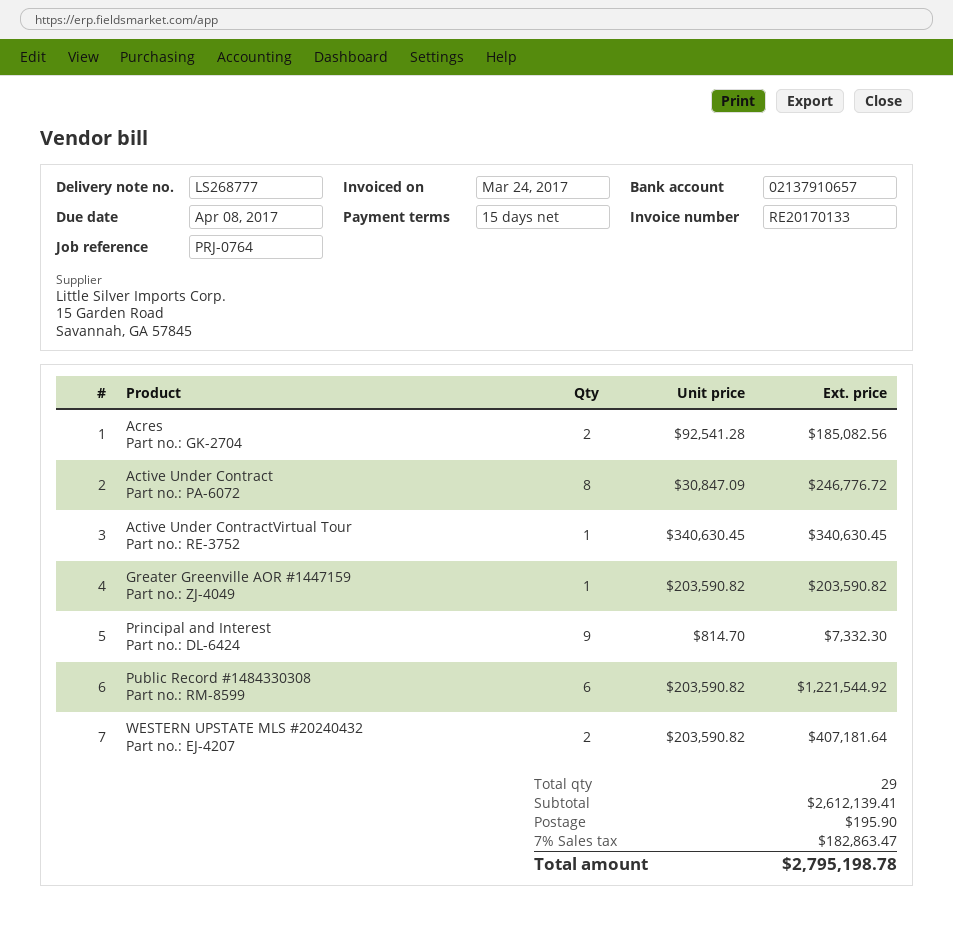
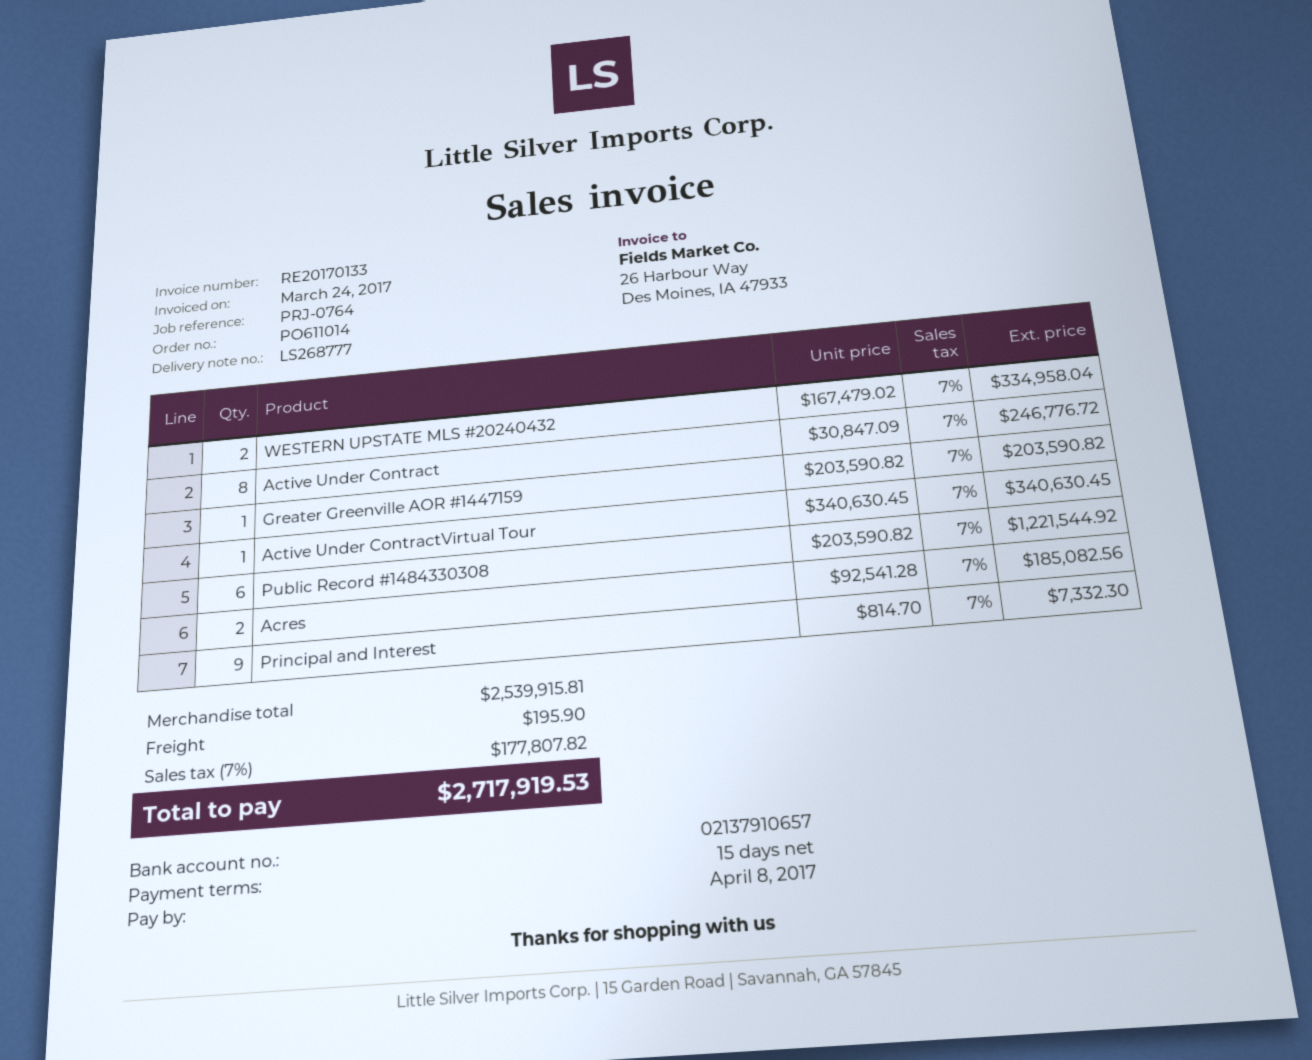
WESTERN UPSTATE MLS #20240432: 2 x 203590.82 = 407181.64 -> 2 x 167479.02 = 334958.04
subtotal: 2612139.41 -> 2539915.81
tax: 7% = 182863.47 -> 7% = 177807.82
total: 2795198.78 -> 2717919.53

